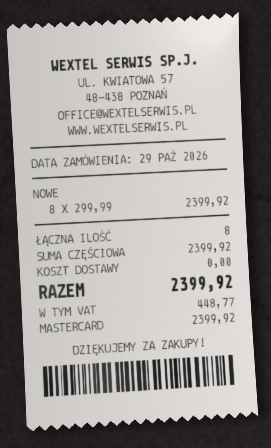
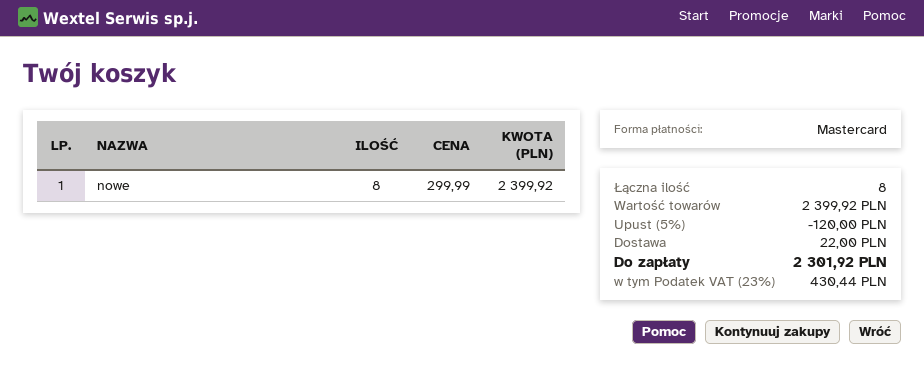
discount: none -> 5% = 120.00
shipping: 0.00 -> 22.00
tax: 448.77 -> 430.44
total: 2399.92 -> 2301.92

